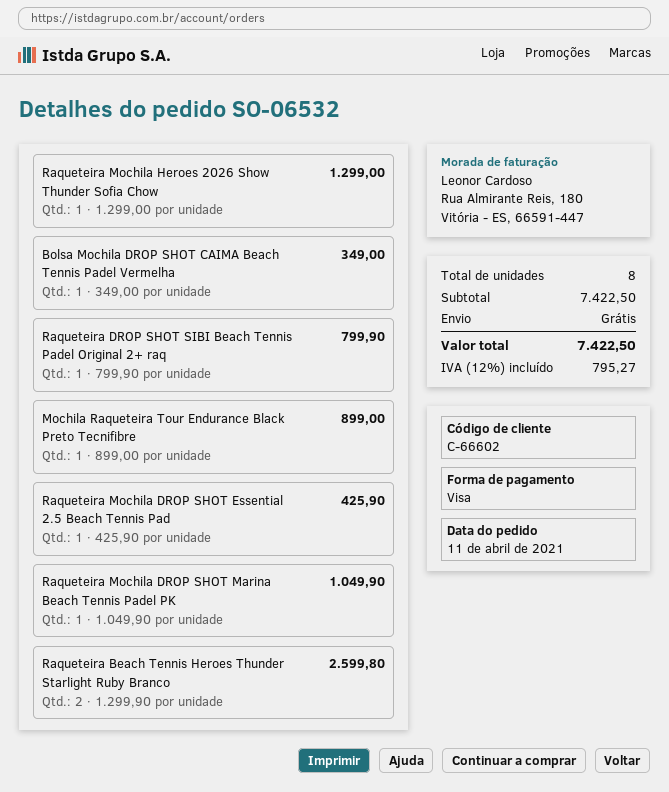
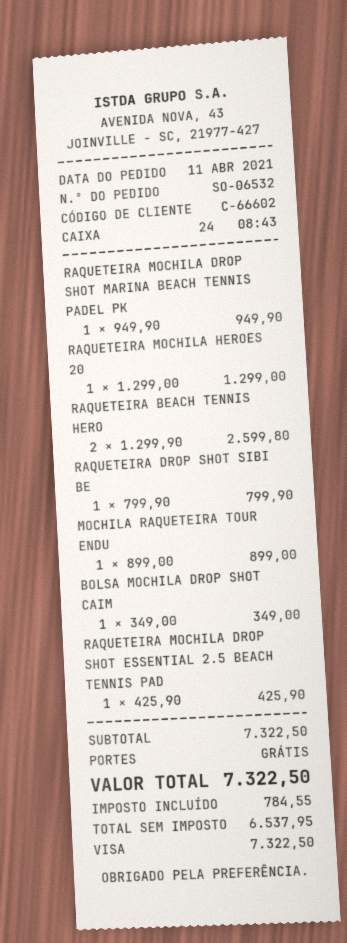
Raqueteira Mochila DROP SHOT Marina Beach Tennis Padel PK: 1 x 1049.90 = 1049.90 -> 1 x 949.90 = 949.90
subtotal: 7422.50 -> 7322.50
tax: 795.27 -> 784.55
total: 7422.50 -> 7322.50

